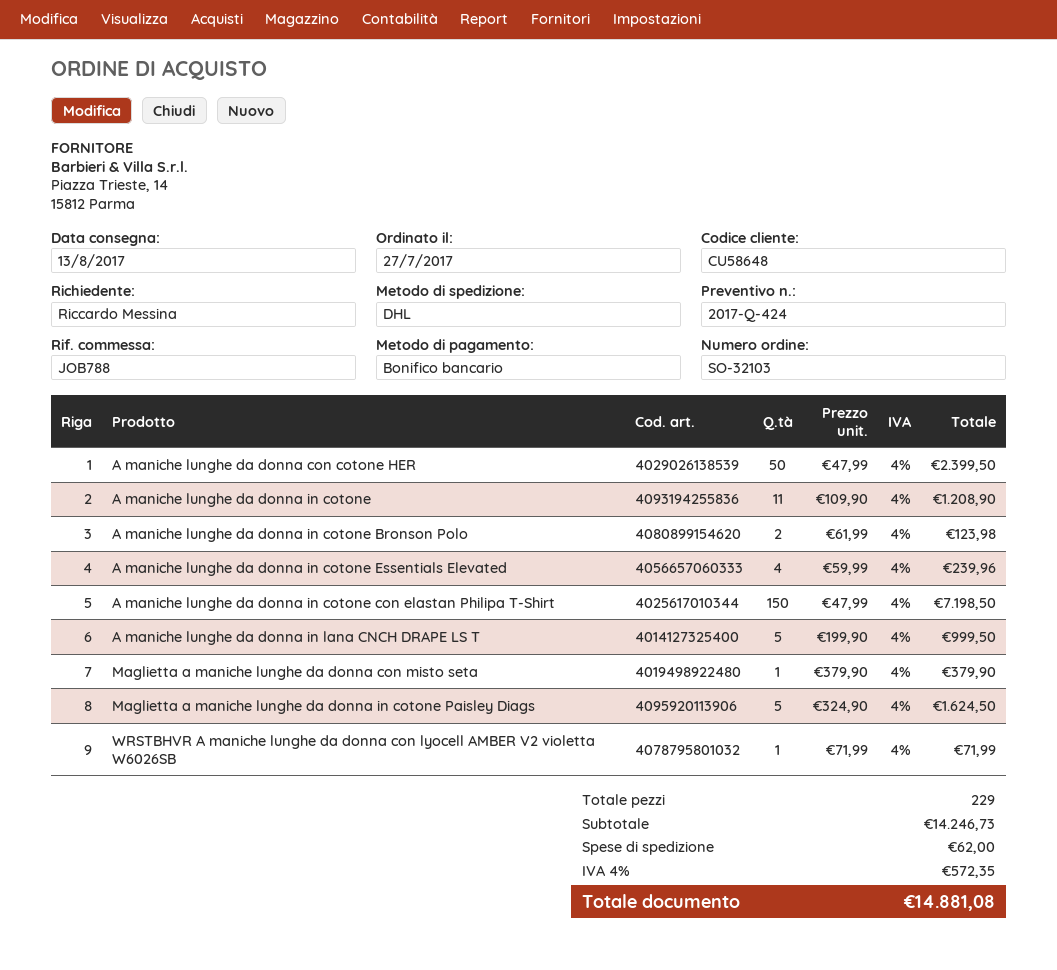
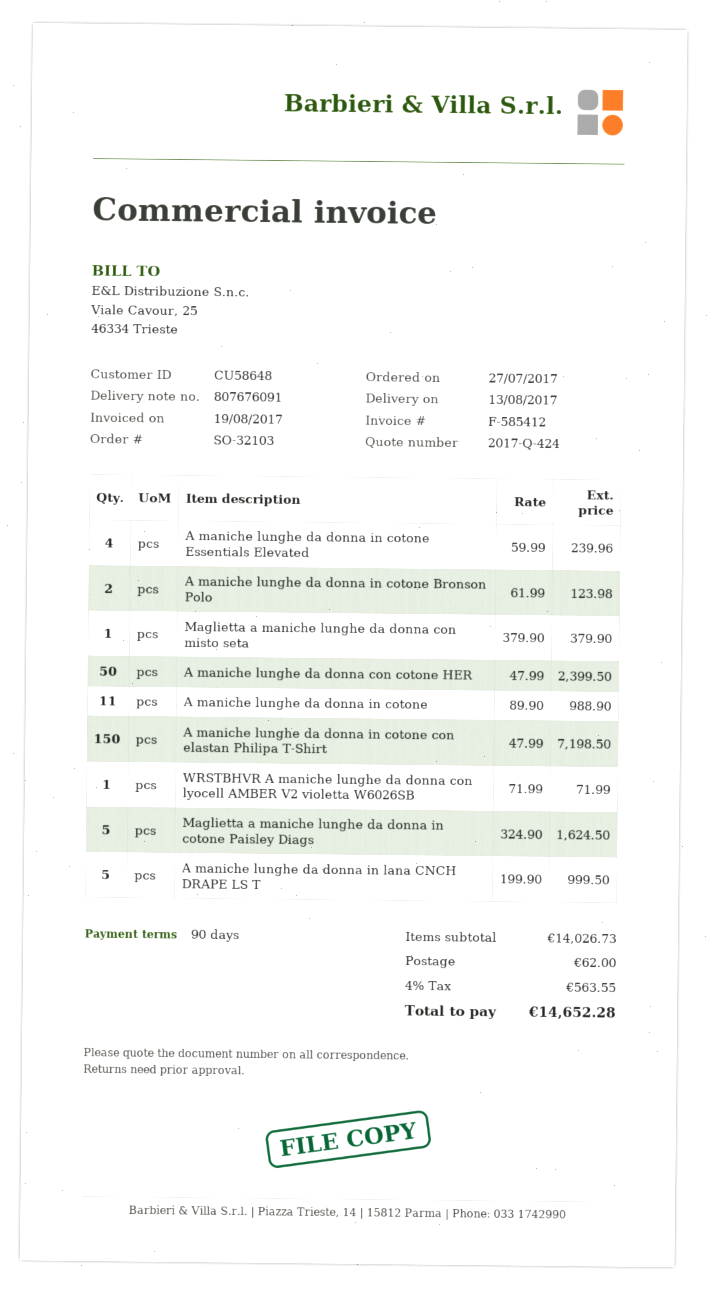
A maniche lunghe da donna in cotone: 11 x 109.90 = 1208.90 -> 11 x 89.90 = 988.90
subtotal: 14246.73 -> 14026.73
tax: 4% = 572.35 -> 4% = 563.55
total: 14881.08 -> 14652.28

